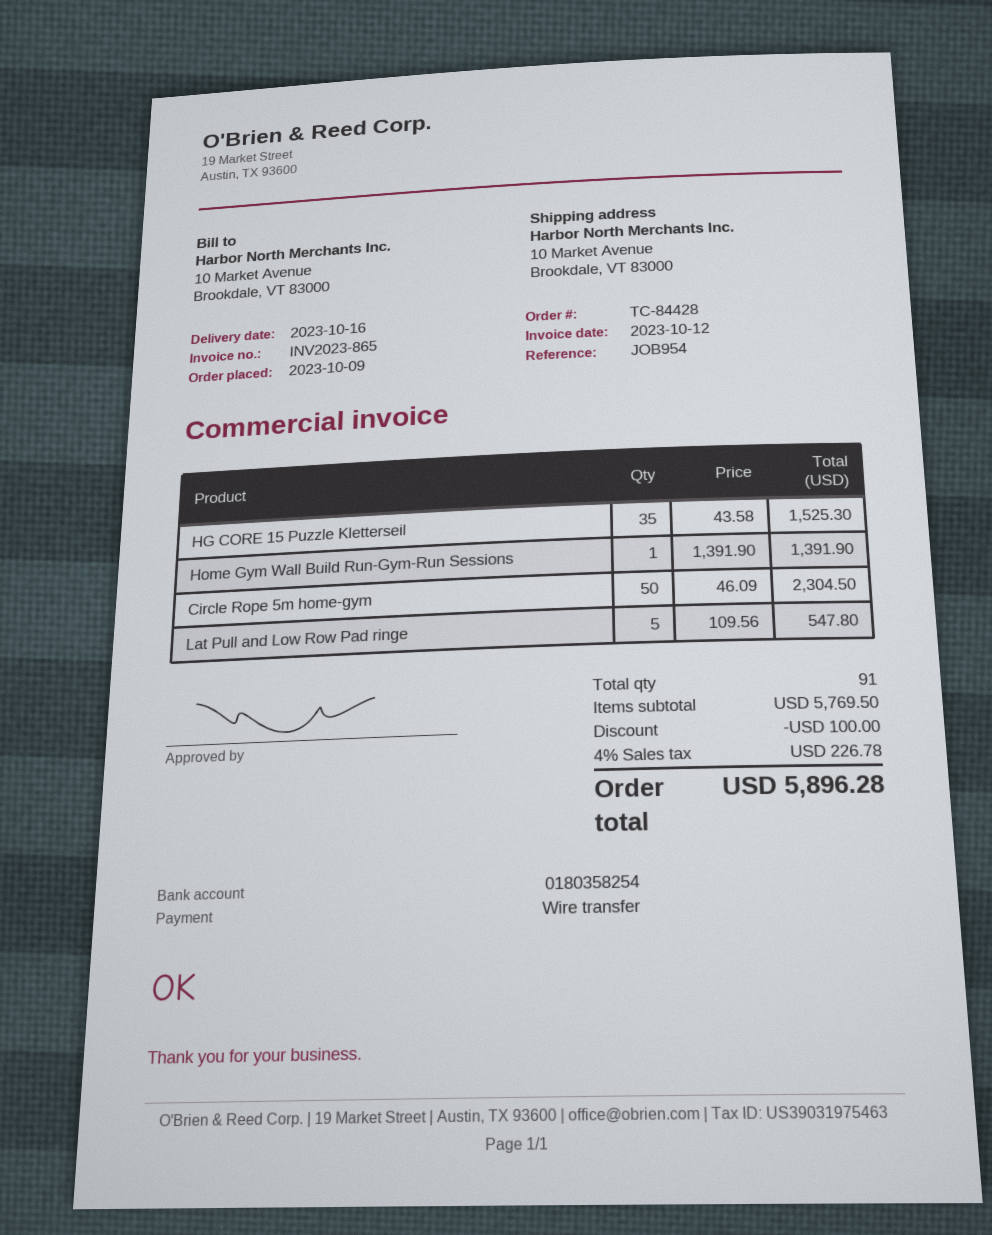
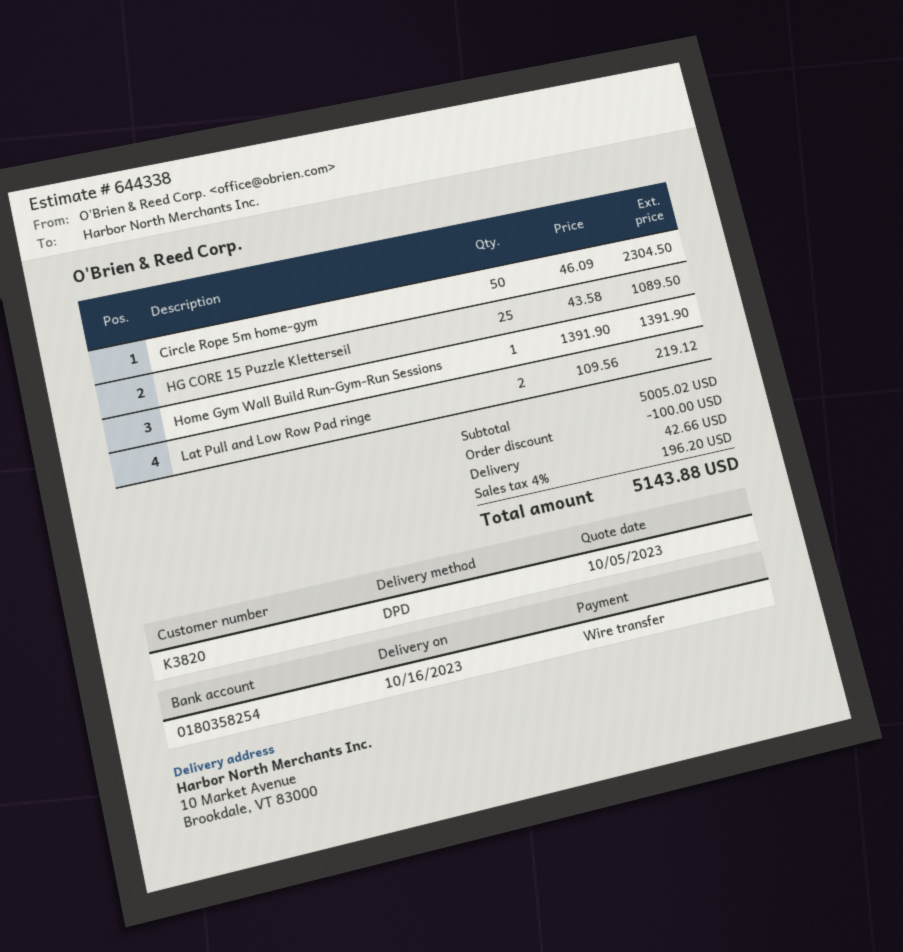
HG CORE 15 Puzzle Kletterseil: 35 x 43.58 = 1525.30 -> 25 x 43.58 = 1089.50
Lat Pull and Low Row Pad ringe: 5 x 109.56 = 547.80 -> 2 x 109.56 = 219.12
subtotal: 5769.50 -> 5005.02
shipping: none -> 42.66
tax: 4% = 226.78 -> 4% = 196.20
total: 5896.28 -> 5143.88

